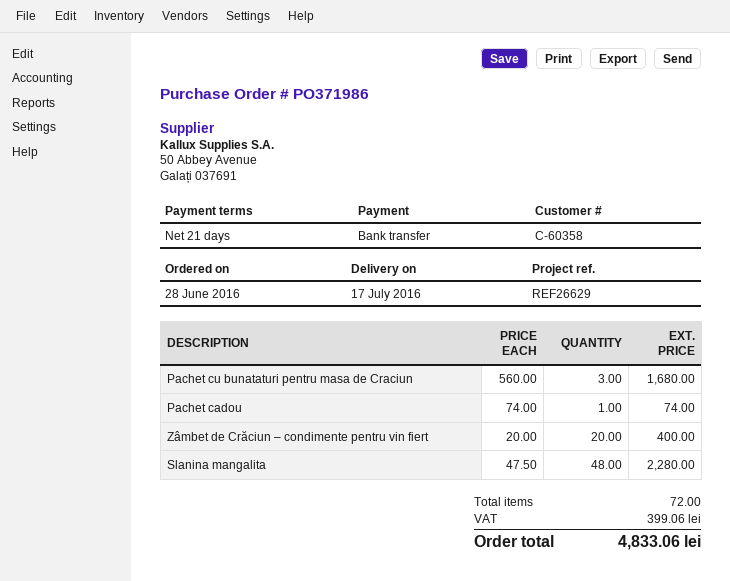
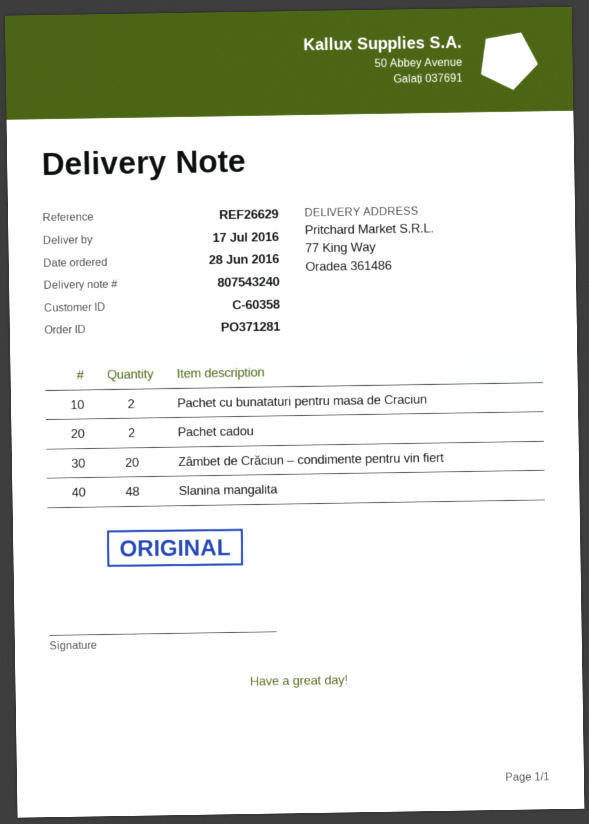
order number: PO371986 -> PO371281
Pachet cu bunataturi pentru masa de Craciun: 3 -> 2
Pachet cadou: 1 -> 2

